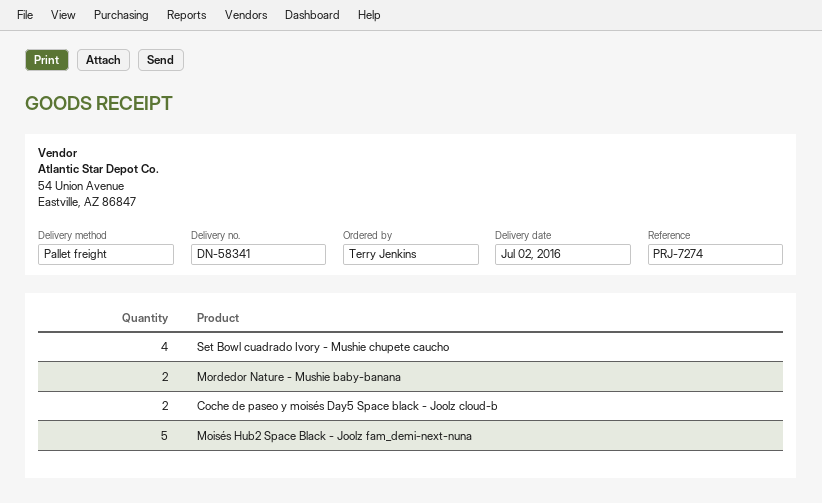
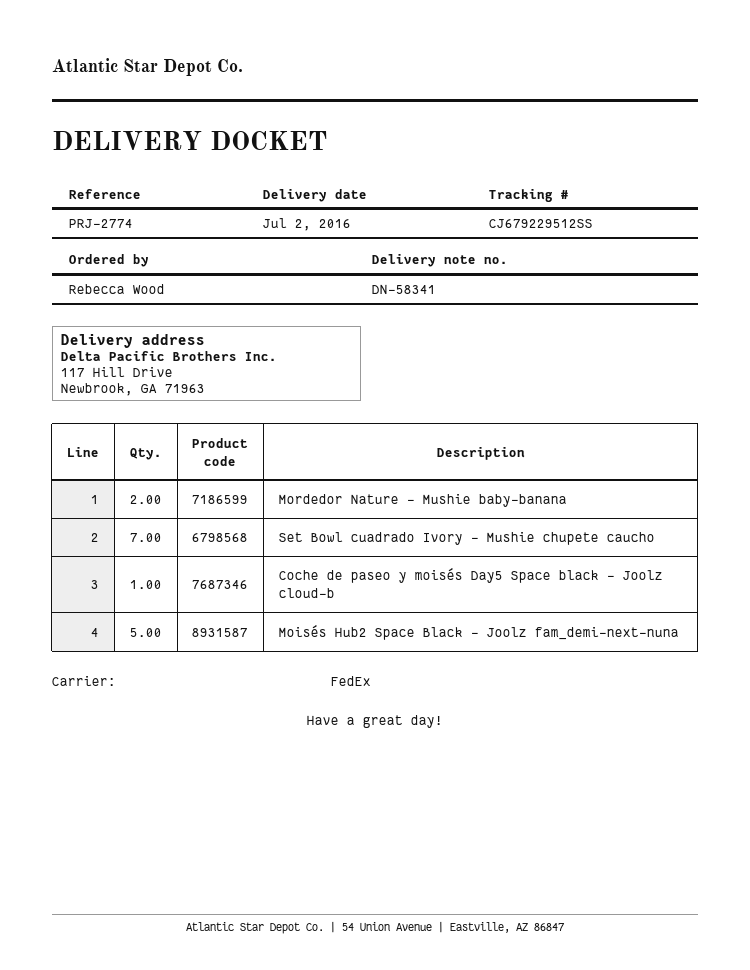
reference: PRJ-7274 -> PRJ-2774
ordered by: Terry Jenkins -> Rebecca Wood
shipping method: pallet freight -> FedEx
Set Bowl cuadrado Ivory - Mushie chupete caucho: 4 -> 7
Coche de paseo y moisés Day5 Space black - Joolz cloud-b: 2 -> 1

